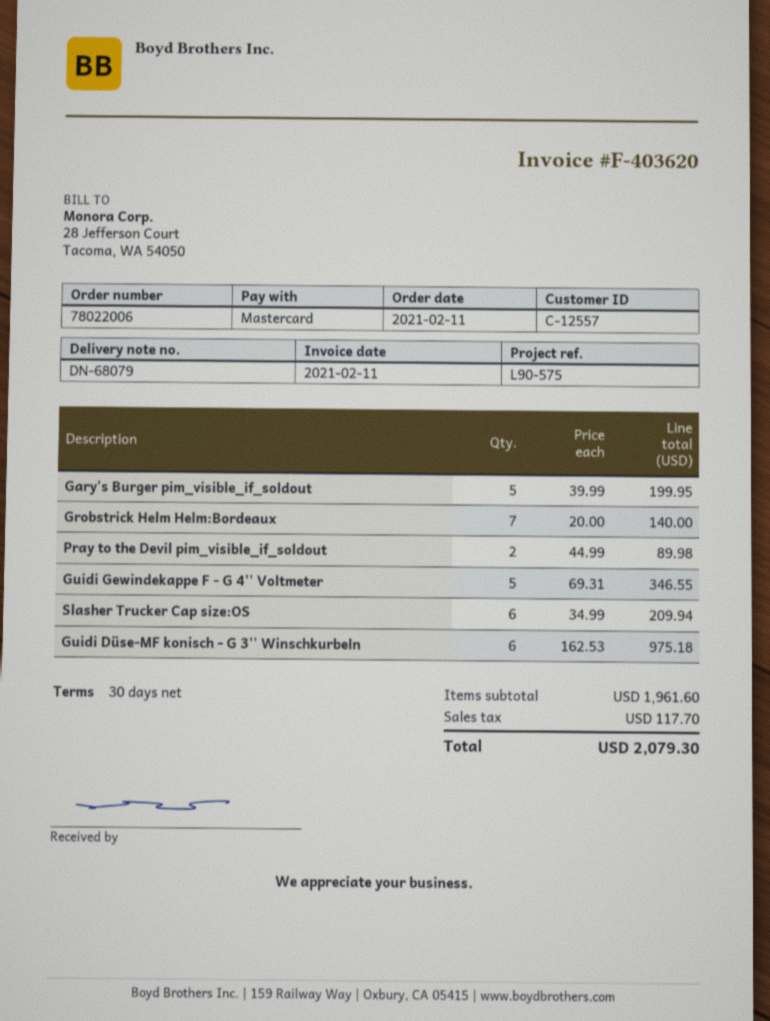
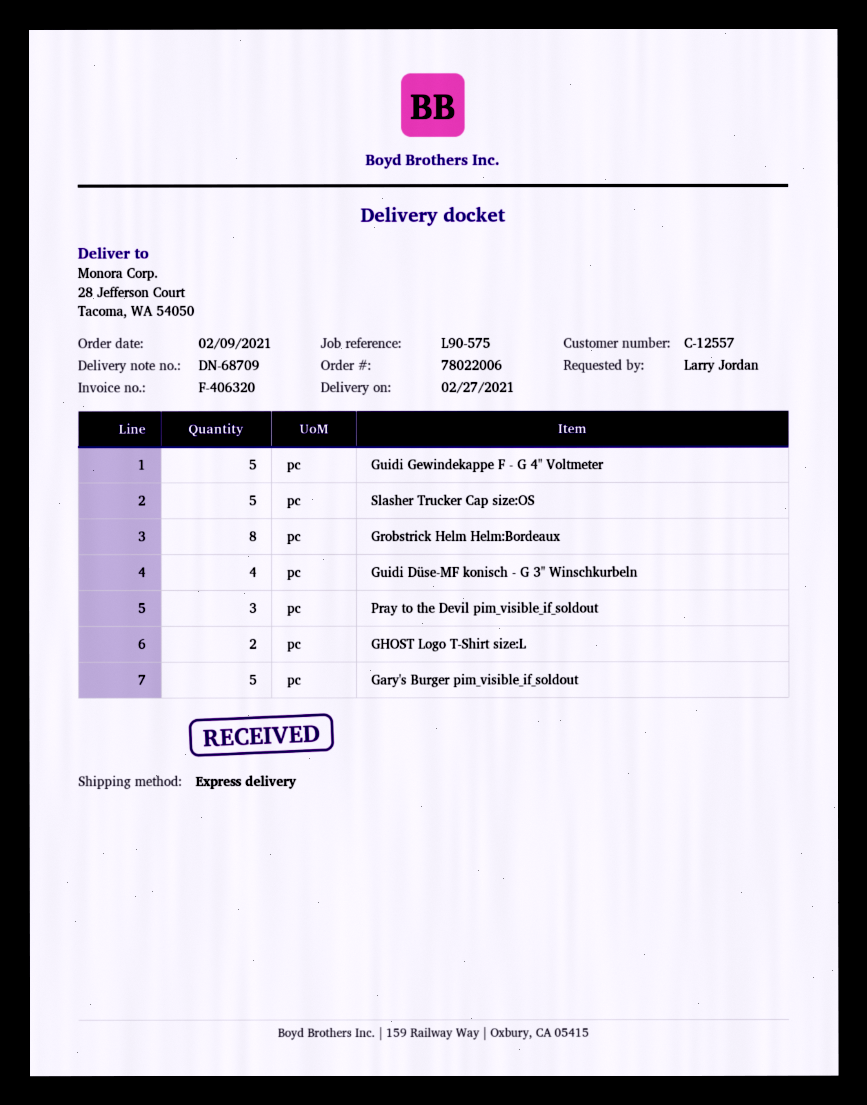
order date: 2021-02-11 -> 2021-02-09
delivery note number: DN-68079 -> DN-68709
invoice number: F-403620 -> F-406320
Grobstrick Helm Helm:Bordeaux: 7 -> 8
Pray to the Devil pim_visible_if_soldout: 2 -> 3
Slasher Trucker Cap size:OS: 6 -> 5
Guidi Düse-MF konisch - G 3'' Winschkurbeln: 6 -> 4
GHOST Logo T-Shirt size:L: none -> 2

